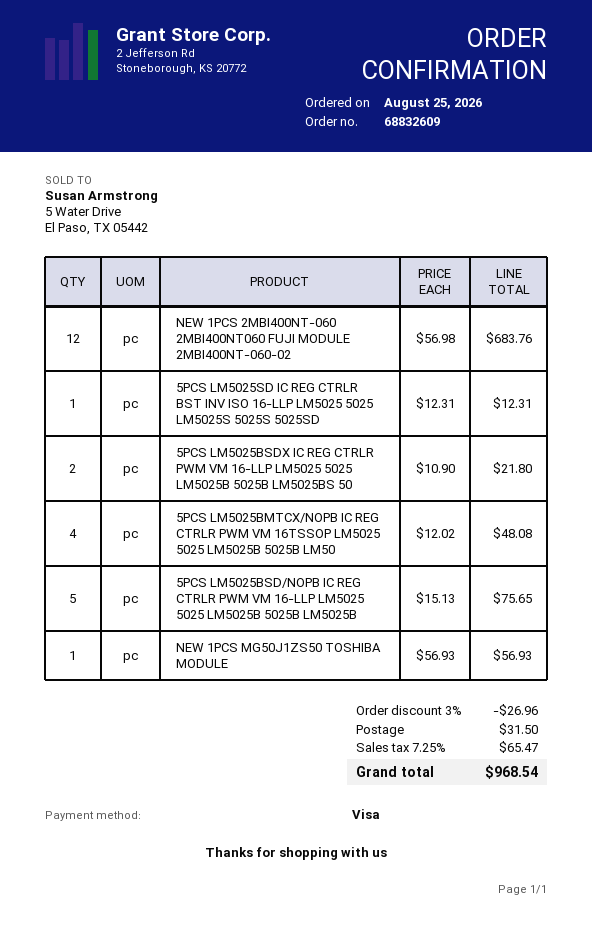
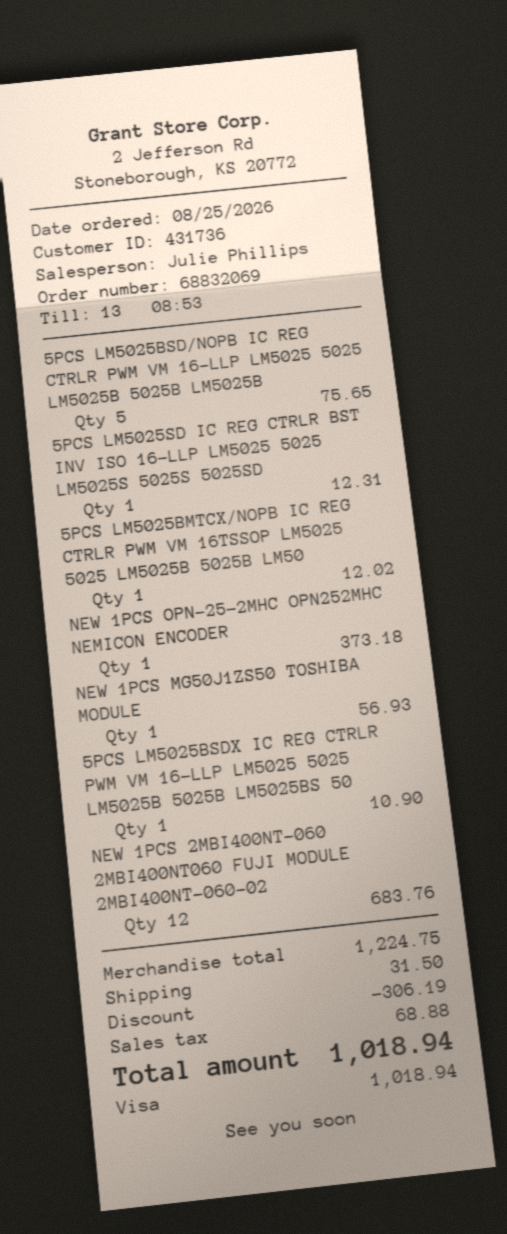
order number: 68832609 -> 68832069
5PCS LM5025BSDX IC REG CTRLR PWM VM 16-LLP LM5025 5025 LM5025B 5025B LM5025BS 50: 2 for 21.80 -> 1 for 10.90
5PCS LM5025BMTCX/NOPB IC REG CTRLR PWM VM 16TSSOP LM5025 5025 LM5025B 5025B LM50: 4 for 48.08 -> 1 for 12.02
NEW 1PCS OPN-25-2MHC OPN252MHC NEMICON ENCODER: none -> 1 for 373.18
discount: 26.96 -> 306.19
tax: 65.47 -> 68.88
total: 968.54 -> 1018.94

